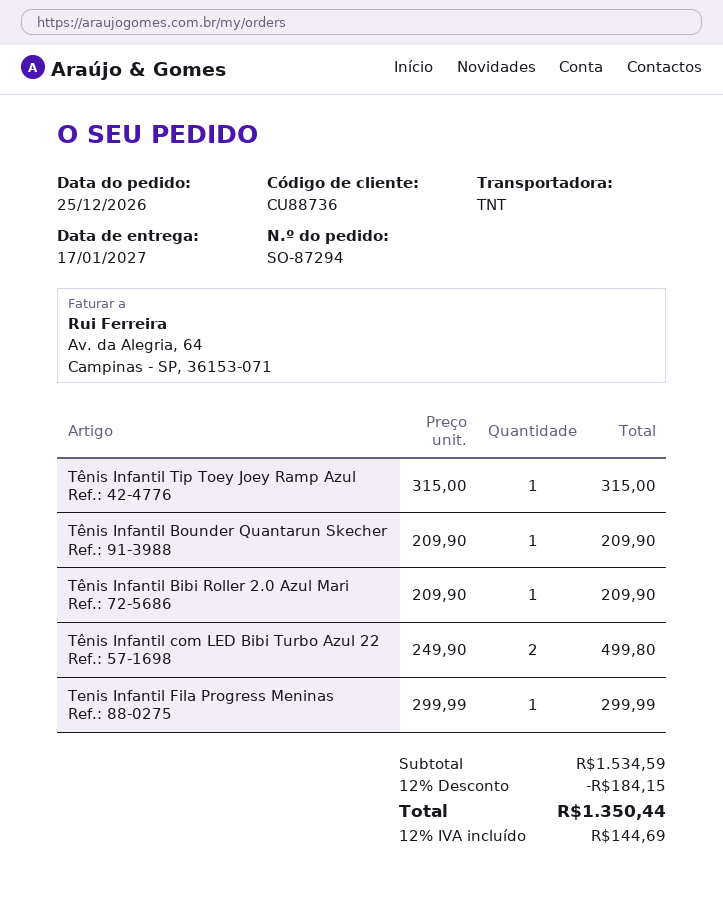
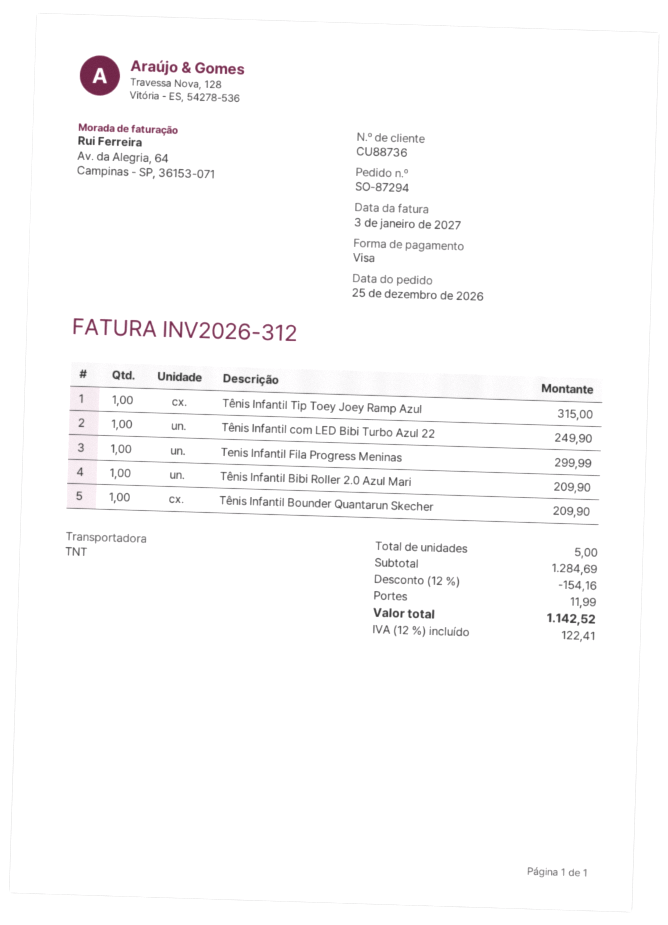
Tênis Infantil com LED Bibi Turbo Azul 22: 2 for 499.80 -> 1 for 249.90
subtotal: 1534.59 -> 1284.69
discount: 12% = 184.15 -> 12% = 154.16
shipping: none -> 11.99
tax: 12% = 144.69 -> 12% = 122.41
total: 1350.44 -> 1142.52

